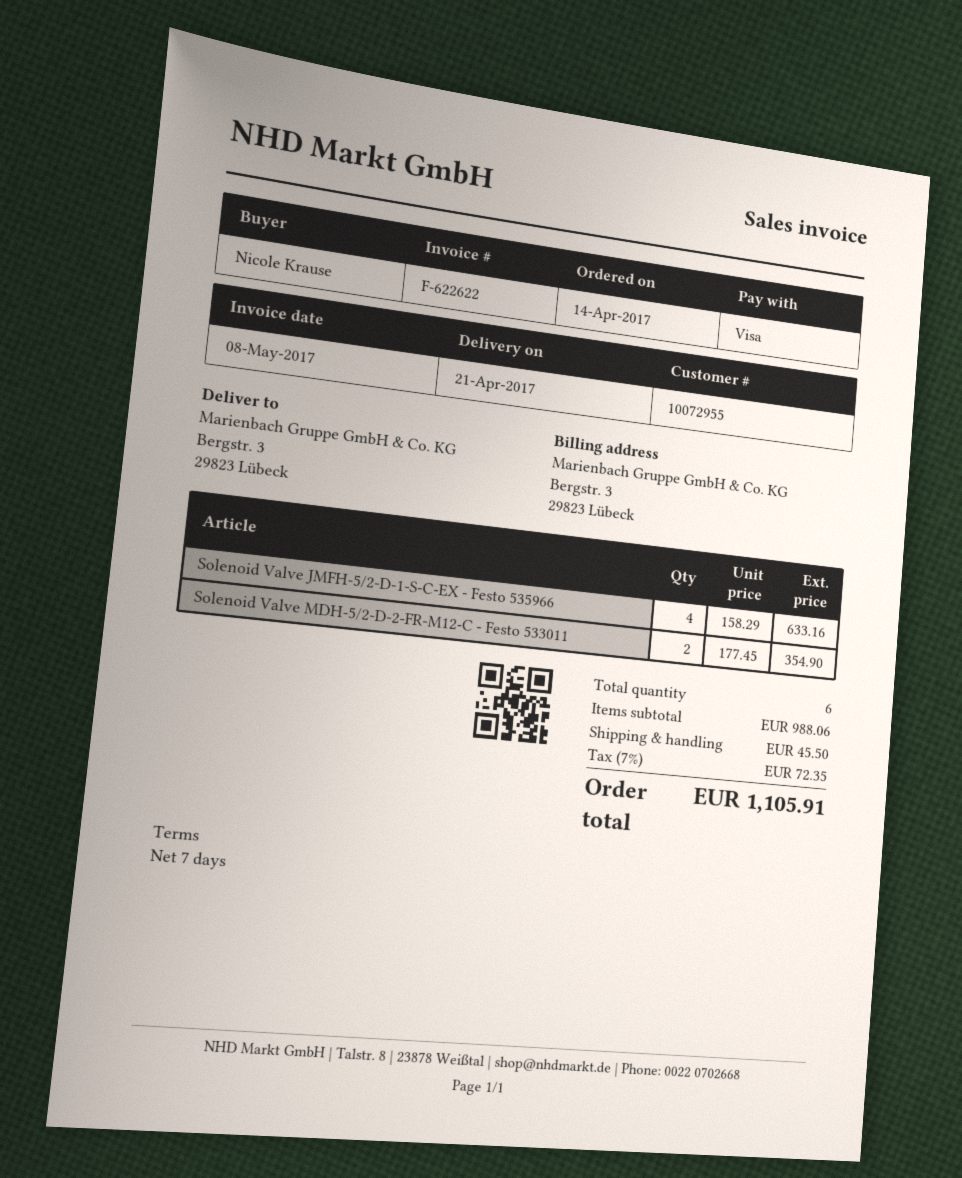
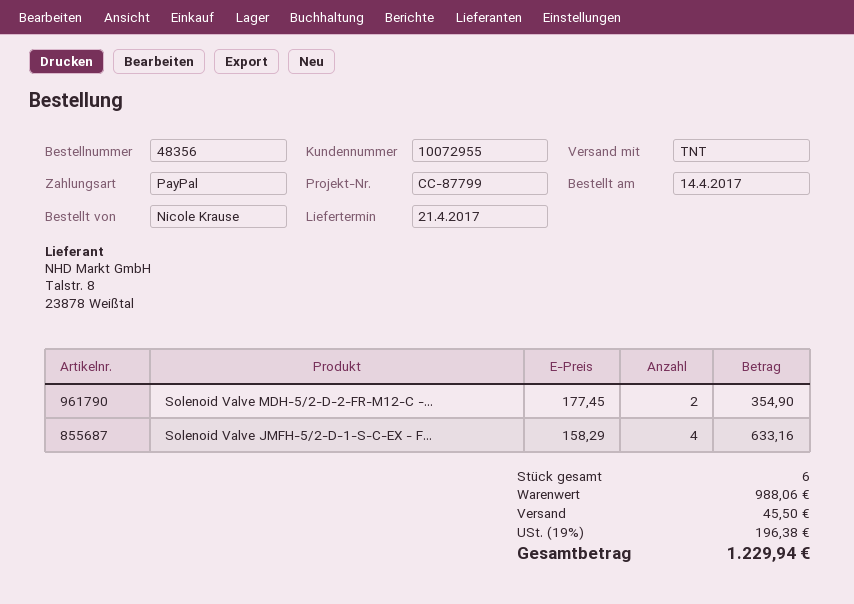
payment method: Visa -> PayPal
tax: 7% = 72.35 -> 19% = 196.38
total: 1105.91 -> 1229.94

